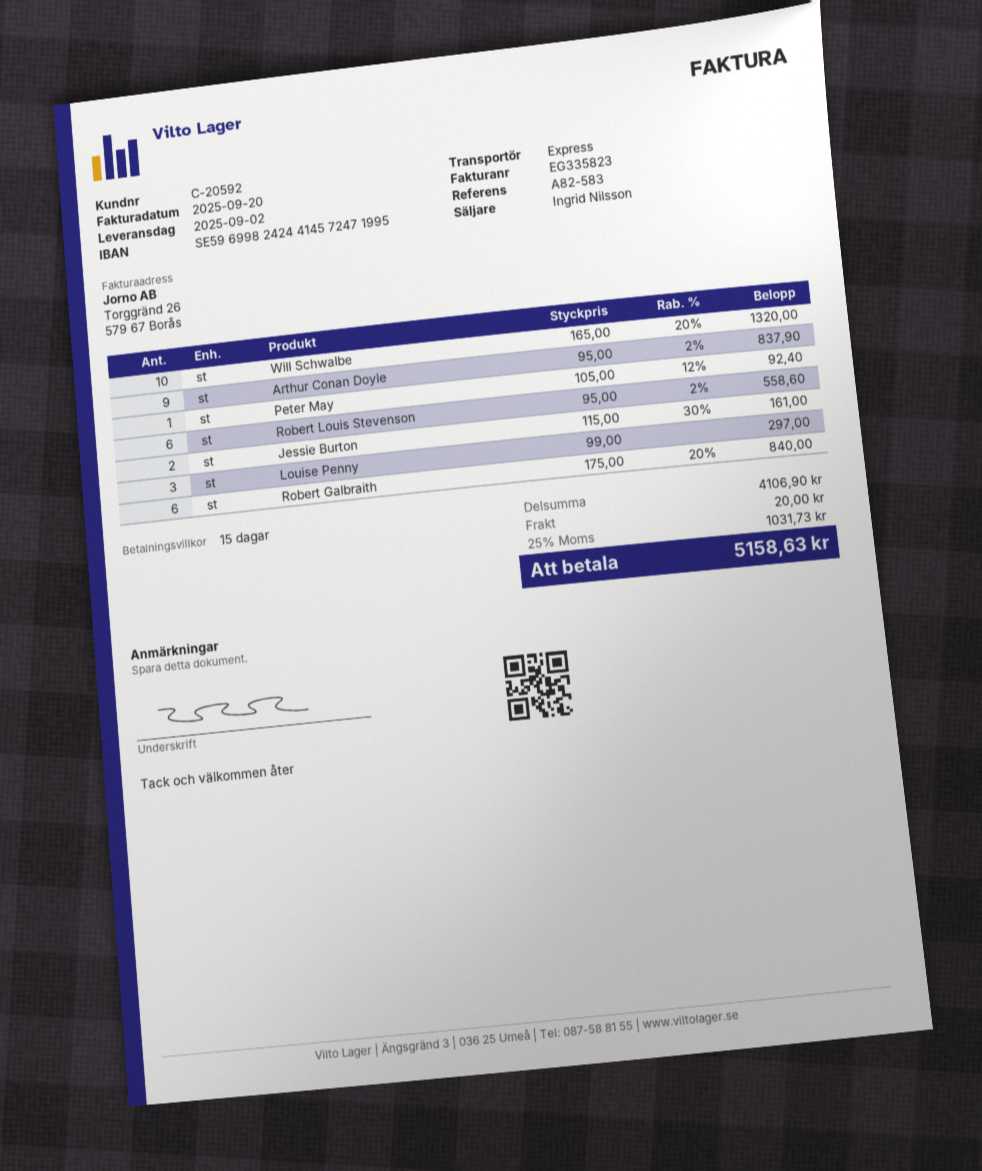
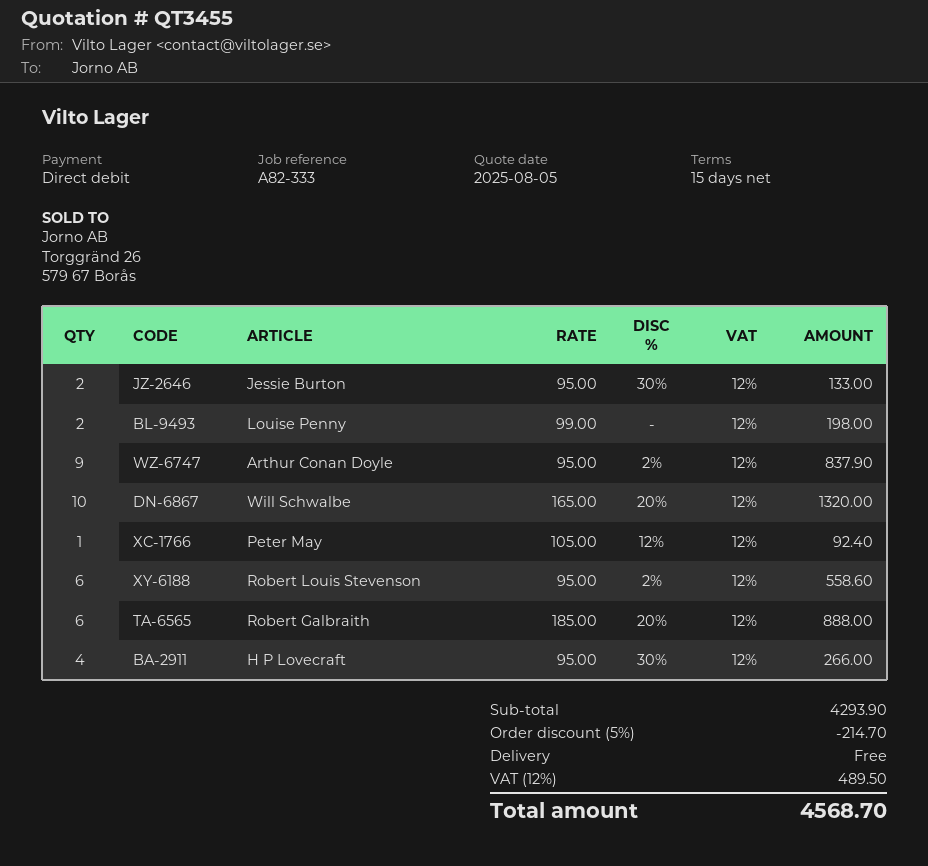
reference: A82-583 -> A82-333
Jessie Burton: 2 x 115.00 - 30% = 161.00 -> 2 x 95.00 - 30% = 133.00
Louise Penny: 3 x 99.00 = 297.00 -> 2 x 99.00 = 198.00
Robert Galbraith: 6 x 175.00 - 20% = 840.00 -> 6 x 185.00 - 20% = 888.00
H P Lovecraft: none -> 4 x 95.00 - 30% = 266.00
subtotal: 4106.90 -> 4293.90
discount: none -> 5% = 214.70
shipping: 20.00 -> 0.00
tax: 25% = 1031.73 -> 12% = 489.50
total: 5158.63 -> 4568.70

